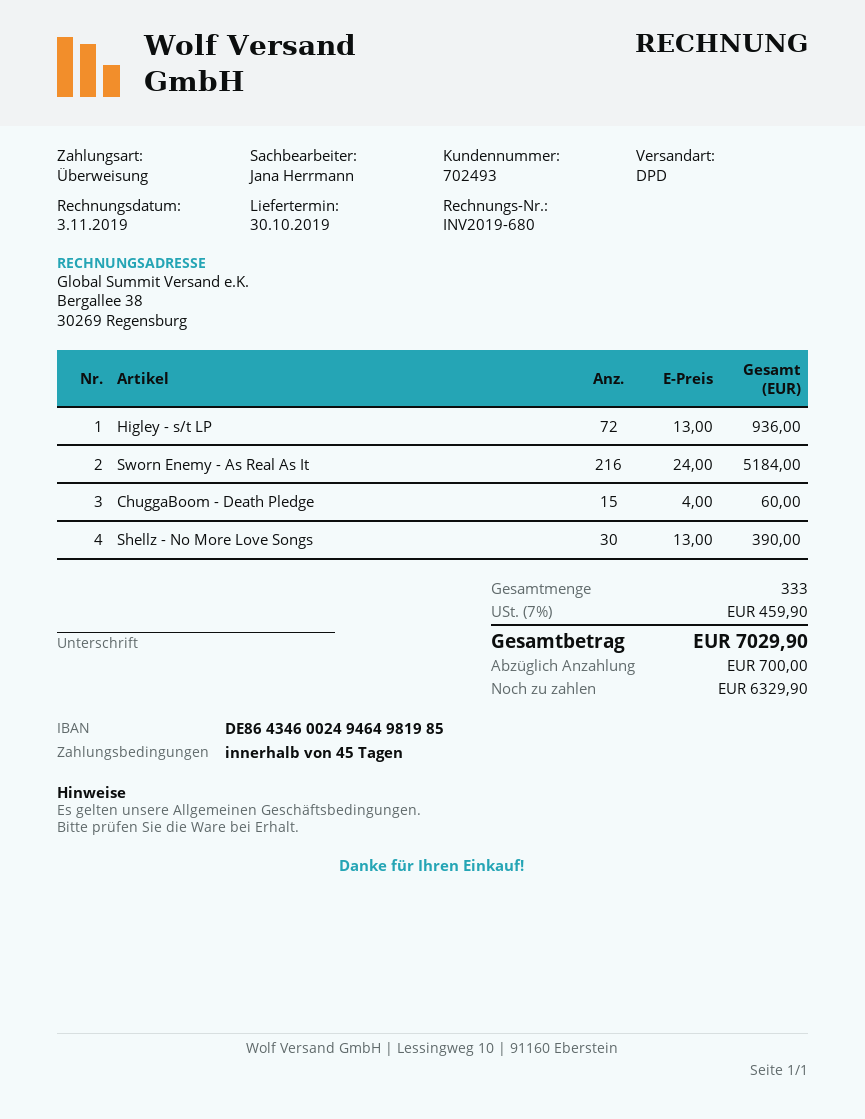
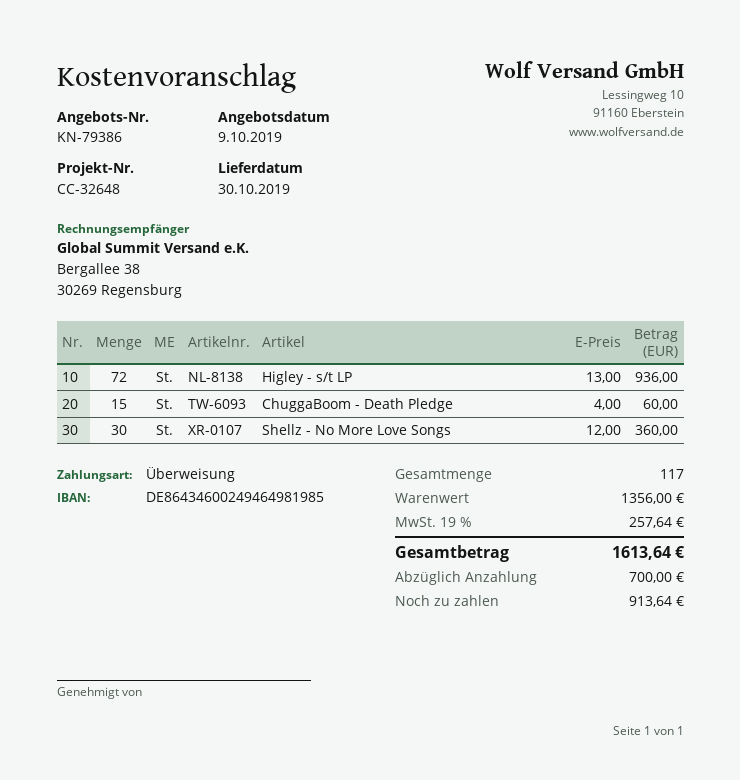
Sworn Enemy - As Real As It: 216 x 24.00 = 5184.00 -> none
Shellz - No More Love Songs: 30 x 13.00 = 390.00 -> 30 x 12.00 = 360.00
total quantity: 333 -> 117
tax: 7% = 459.90 -> 19% = 257.64
total: 7029.90 -> 1613.64
balance: 6329.90 -> 913.64

